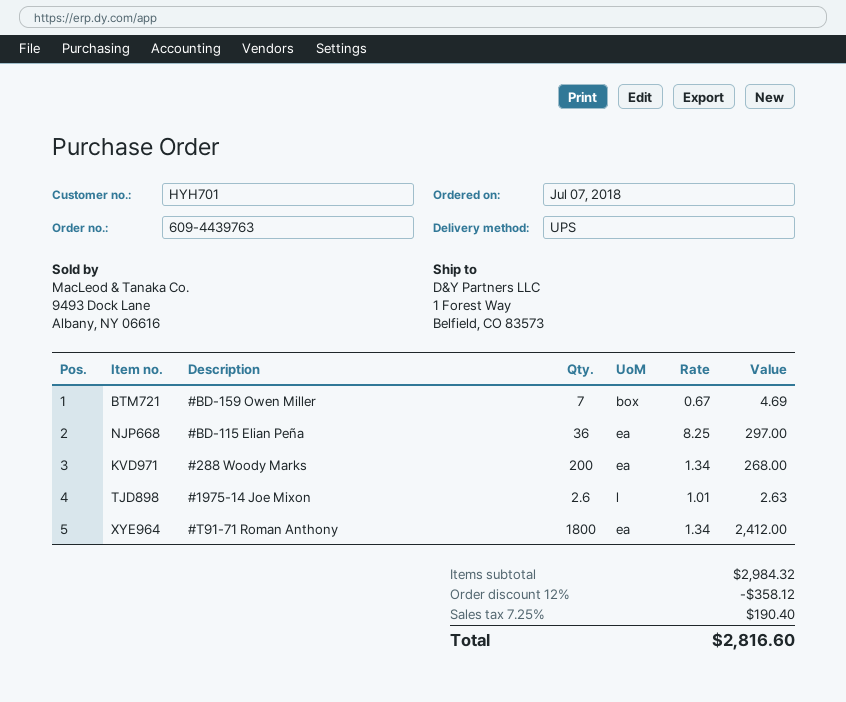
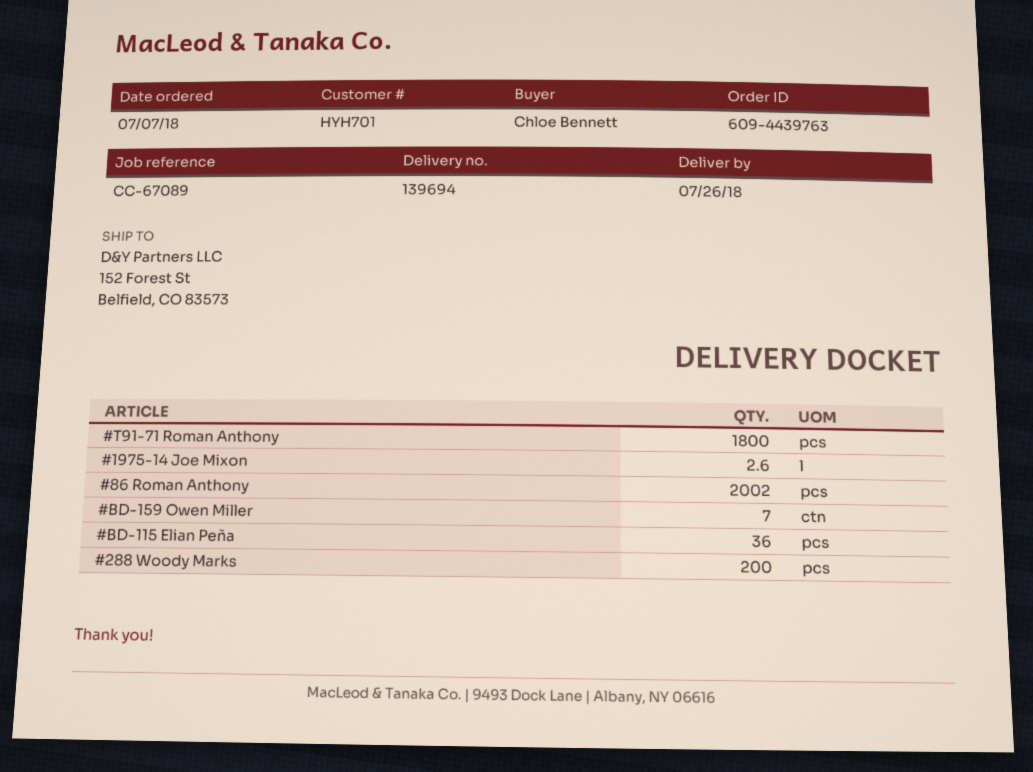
ship to: 1 Forest Way, Belfield, CO 83573 -> 152 Forest St, Belfield, CO 83573
#86 Roman Anthony: none -> 2002

